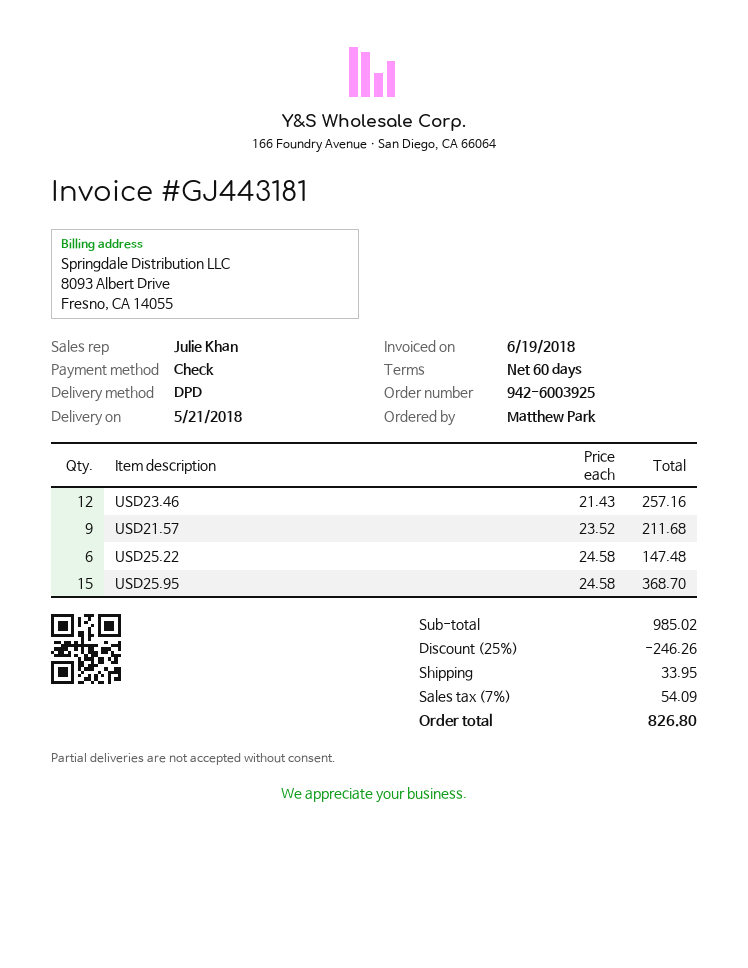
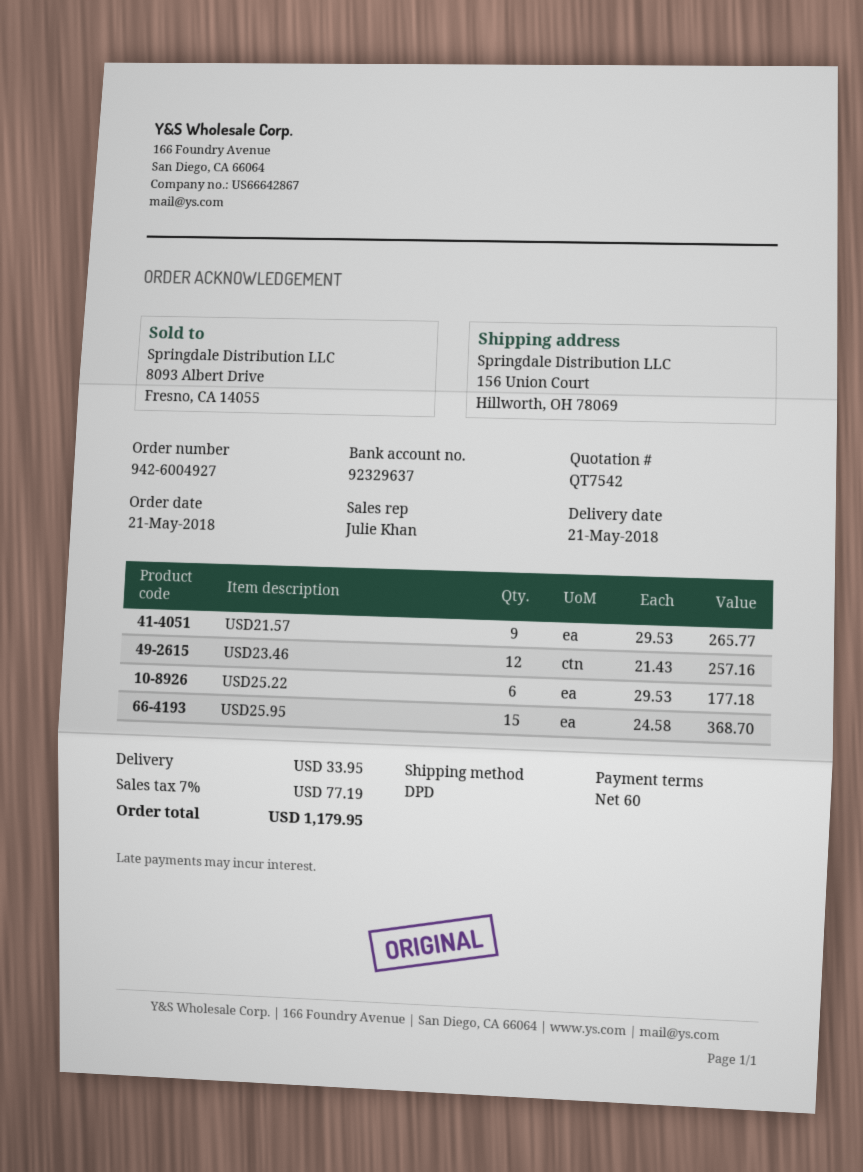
order number: 942-6003925 -> 942-6004927
USD21.57: 9 x 23.52 = 211.68 -> 9 x 29.53 = 265.77
USD25.22: 6 x 24.58 = 147.48 -> 6 x 29.53 = 177.18
discount: 25% = 246.26 -> none
tax: 7% = 54.09 -> 7% = 77.19
total: 826.80 -> 1179.95

